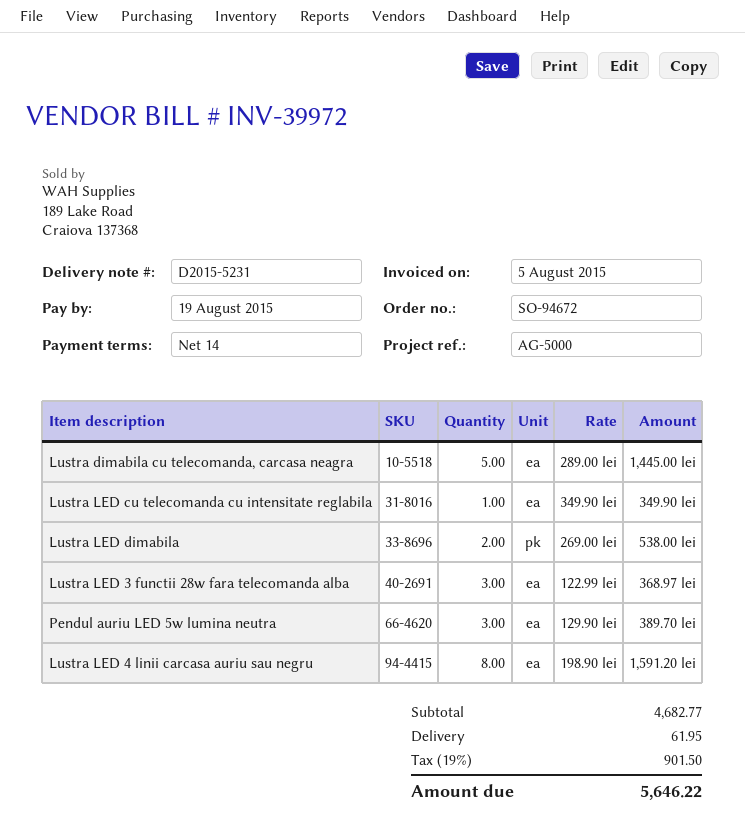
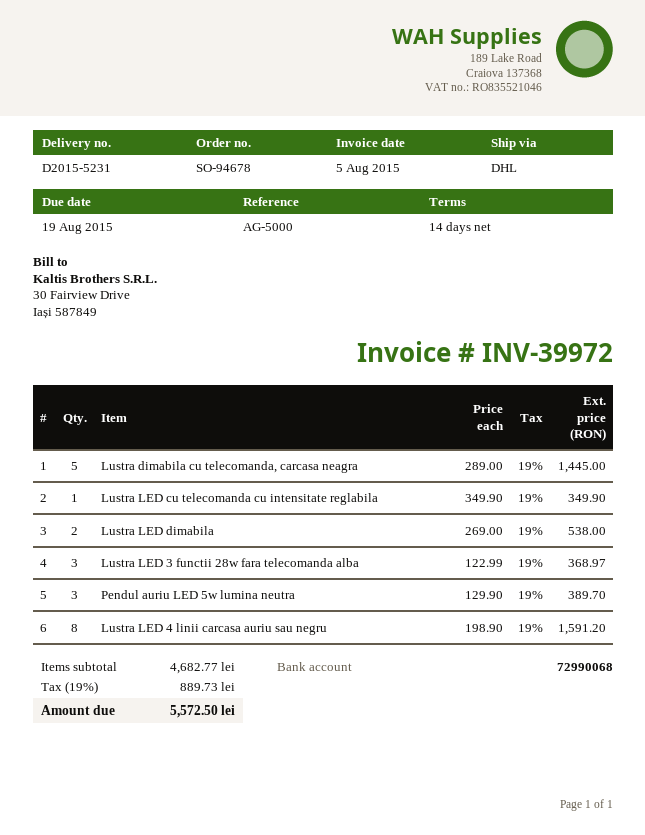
order number: SO-94672 -> SO-94678
shipping: 61.95 -> none
tax: 19% = 901.50 -> 19% = 889.73
total: 5646.22 -> 5572.50

